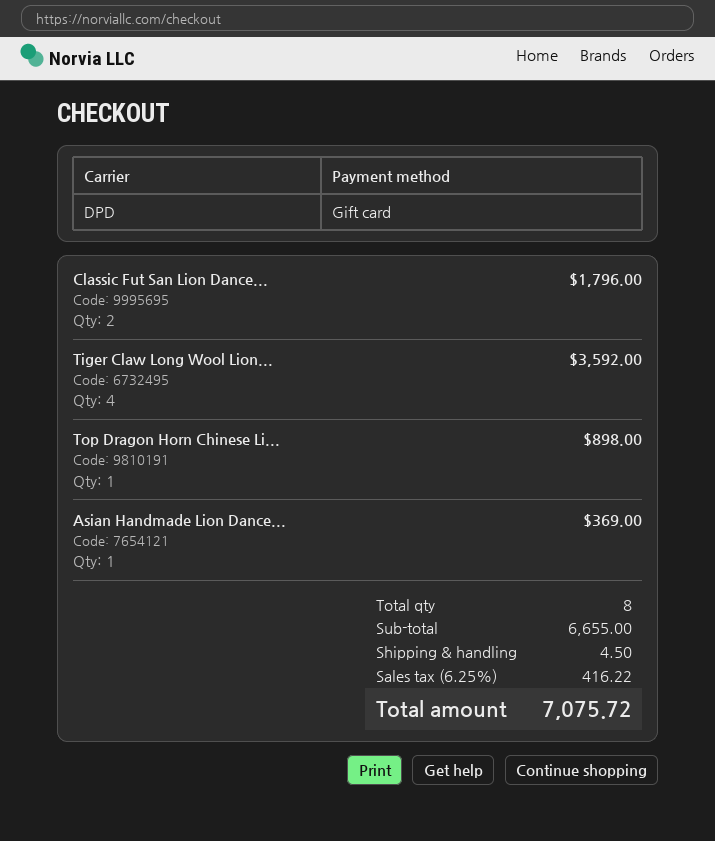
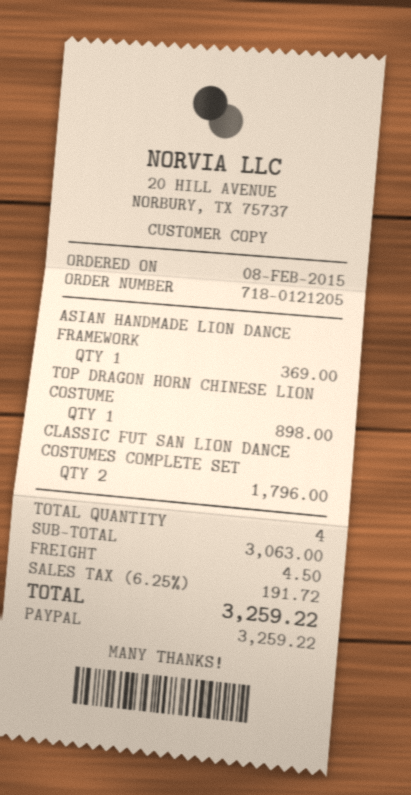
payment method: gift card -> PayPal
Tiger Claw Long Wool Lion...: 4 for 3592.00 -> none
total quantity: 8 -> 4
subtotal: 6655.00 -> 3063.00
tax: 6.25% = 416.22 -> 6.25% = 191.72
total: 7075.72 -> 3259.22

